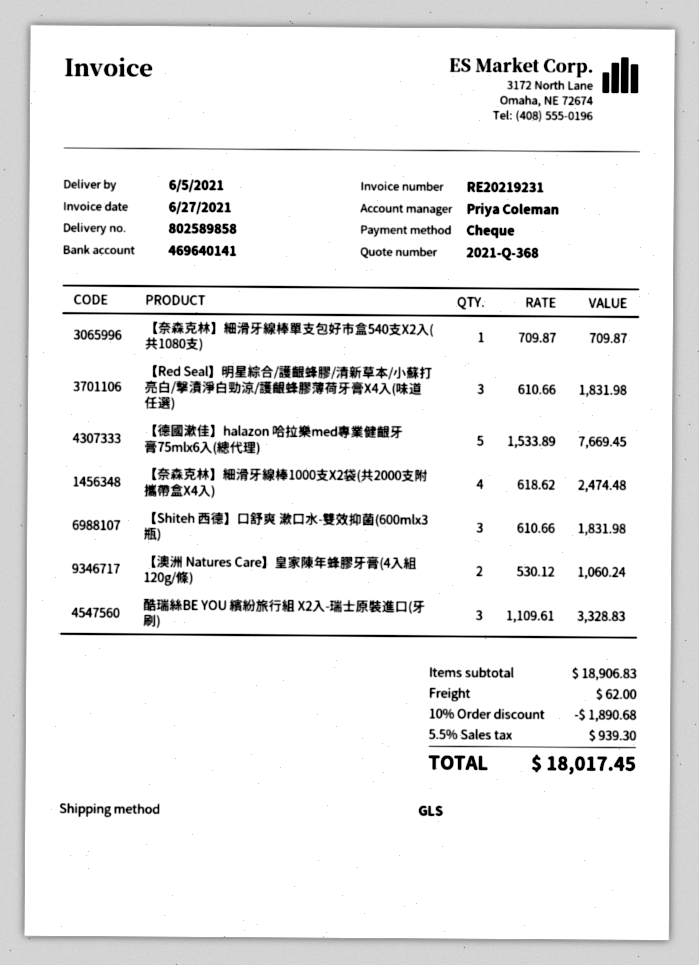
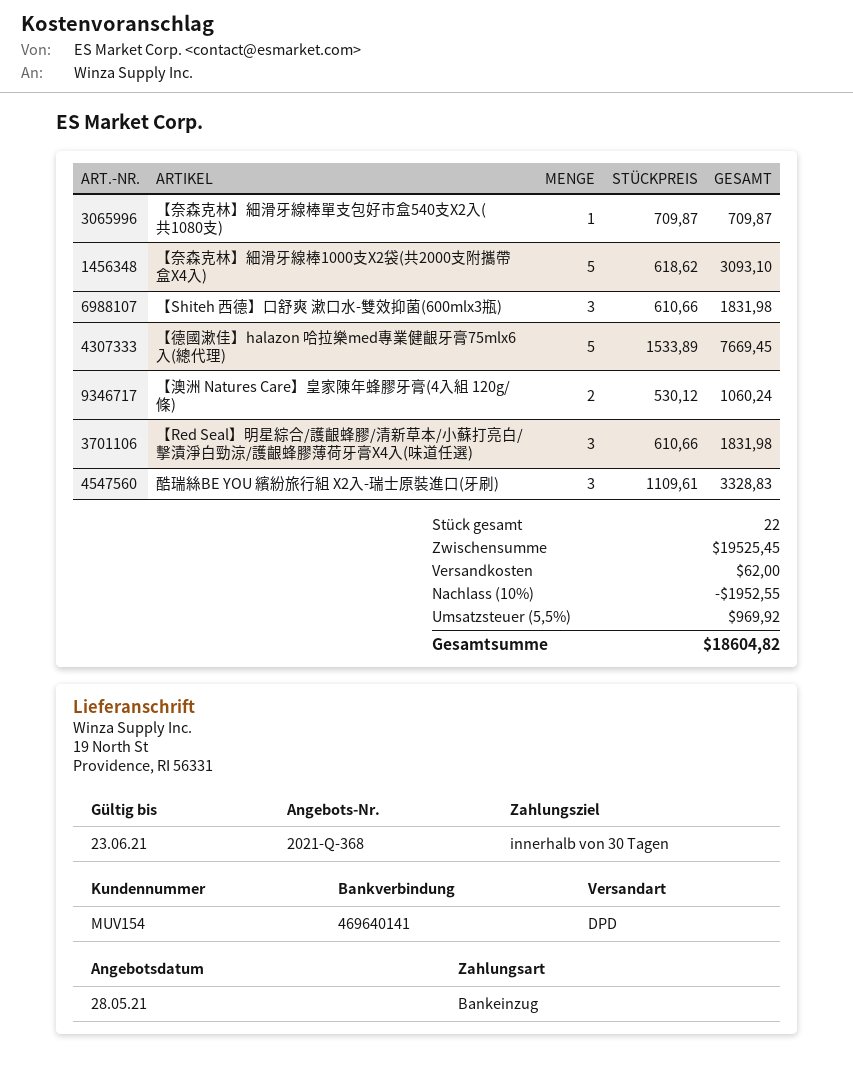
payment method: cheque -> direct debit
shipping method: GLS -> DPD
【奈森克林】細滑牙線棒1000支X2袋(共2000支附攜帶盒X4入): 4 x 618.62 = 2474.48 -> 5 x 618.62 = 3093.10
subtotal: 18906.83 -> 19525.45
discount: 10% = 1890.68 -> 10% = 1952.55
tax: 5.5% = 939.30 -> 5.5% = 969.92
total: 18017.45 -> 18604.82

